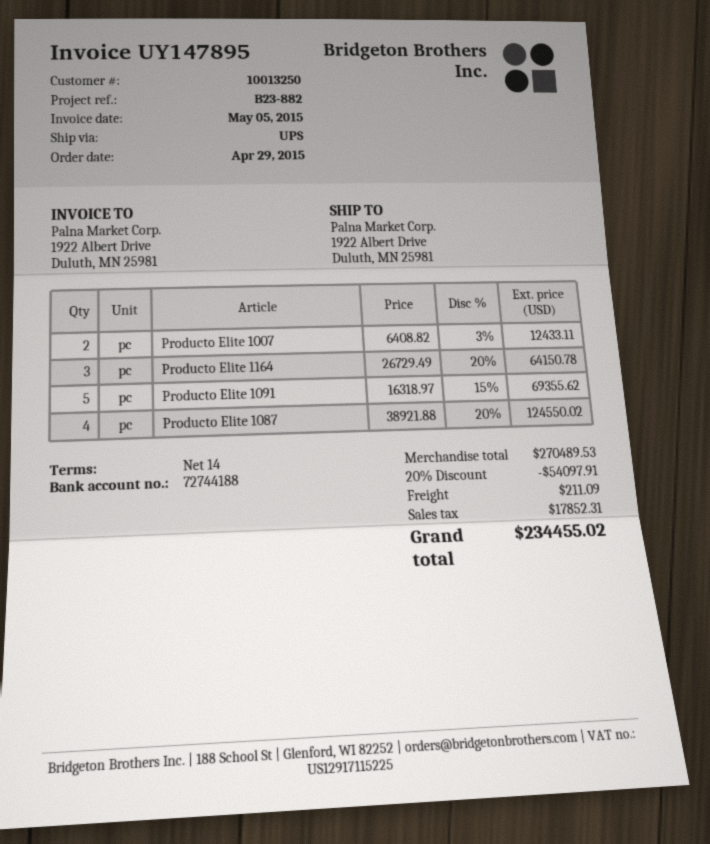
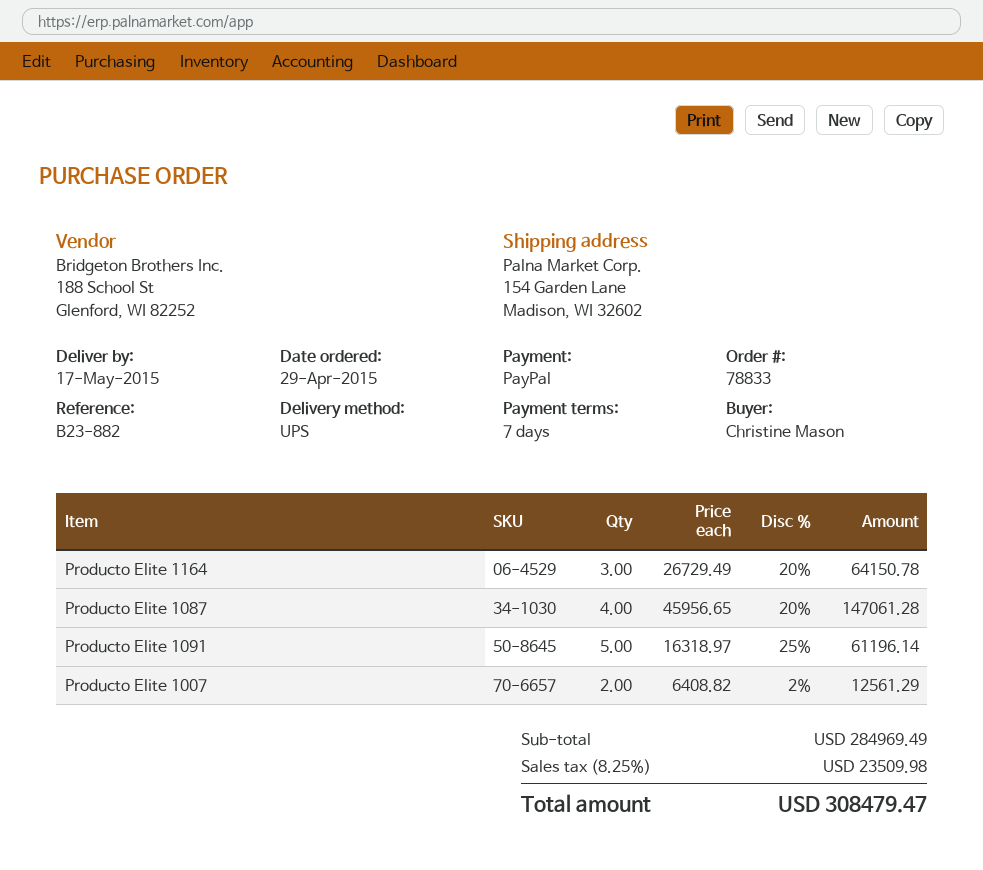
payment terms: 14 days -> 7 days
ship to: 1922 Albert Drive, Duluth, MN 25981 -> 154 Garden Lane, Madison, WI 32602
Producto Elite 1007: 2 x 6408.82 - 3% = 12433.11 -> 2 x 6408.82 - 2% = 12561.29
Producto Elite 1091: 5 x 16318.97 - 15% = 69355.62 -> 5 x 16318.97 - 25% = 61196.14
Producto Elite 1087: 4 x 38921.88 - 20% = 124550.02 -> 4 x 45956.65 - 20% = 147061.28
subtotal: 270489.53 -> 284969.49
discount: 20% = 54097.91 -> none
shipping: 211.09 -> none
tax: 17852.31 -> 23509.98
total: 234455.02 -> 308479.47

